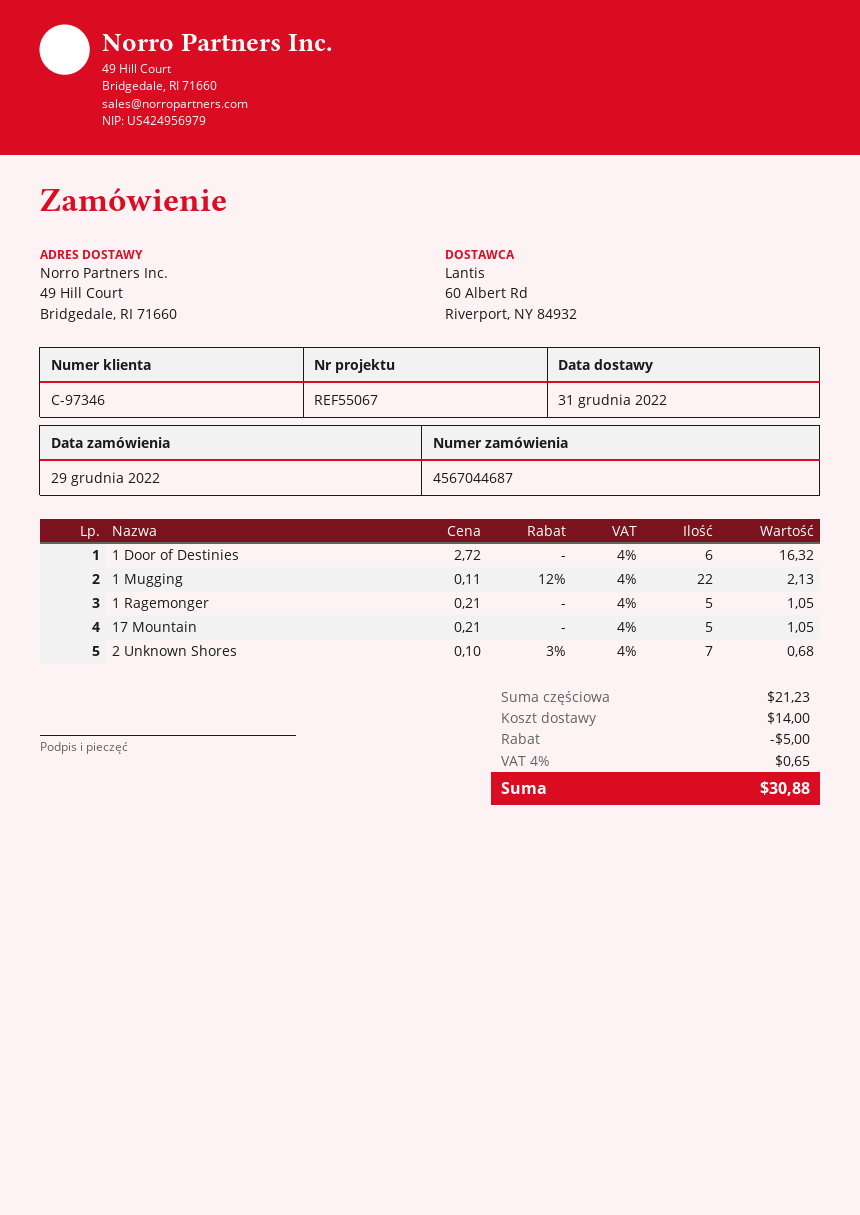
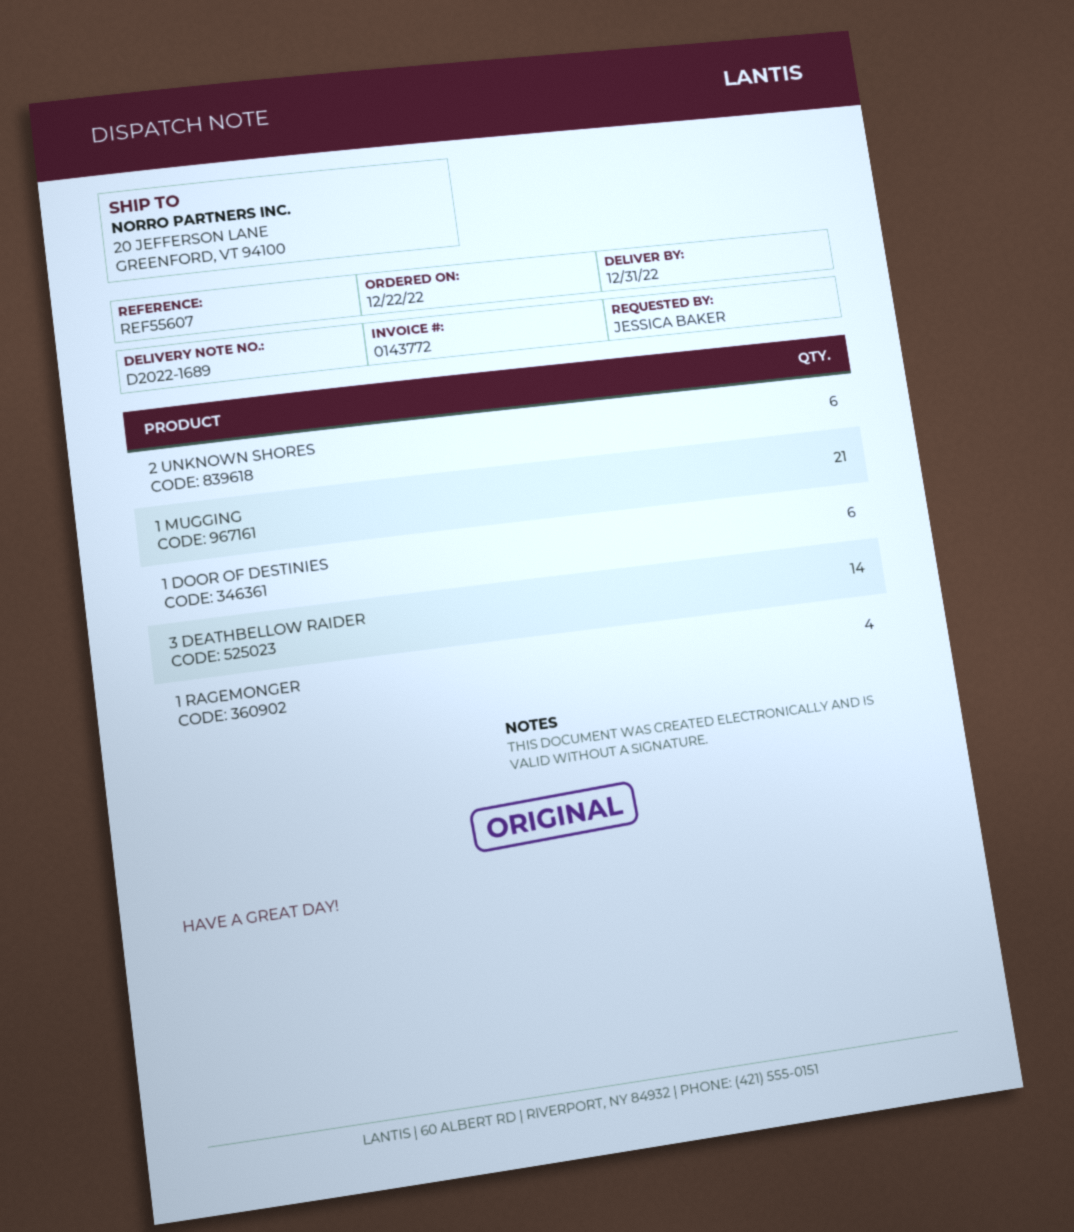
order date: 2022-12-29 -> 2022-12-22
reference: REF55067 -> REF55607
ship to: 49 Hill Court, Bridgedale, RI 71660 -> 20 JEFFERSON LANE, GREENFORD, VT 94100
1 Mugging: 22 -> 21
1 Ragemonger: 5 -> 4
17 Mountain: 5 -> none
2 Unknown Shores: 7 -> 6
3 DEATHBELLOW RAIDER: none -> 14

